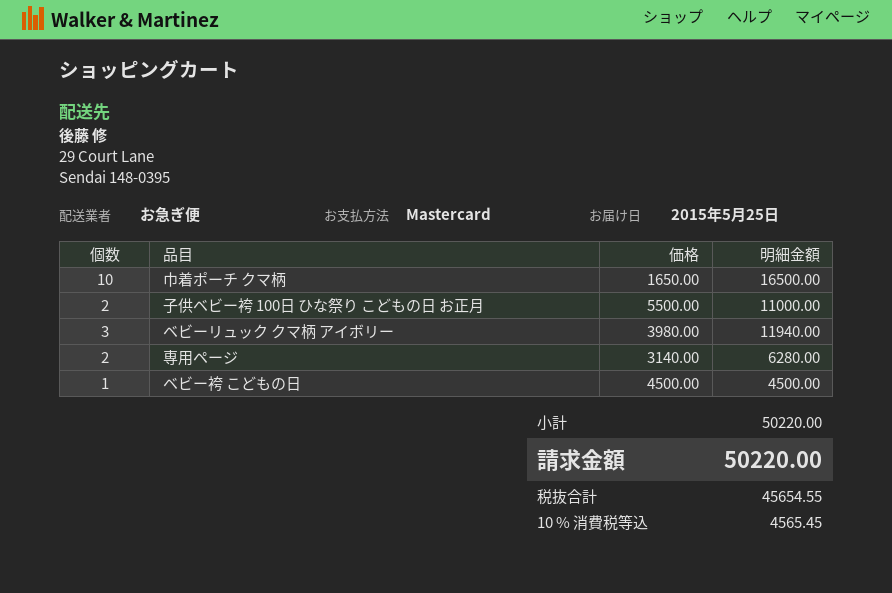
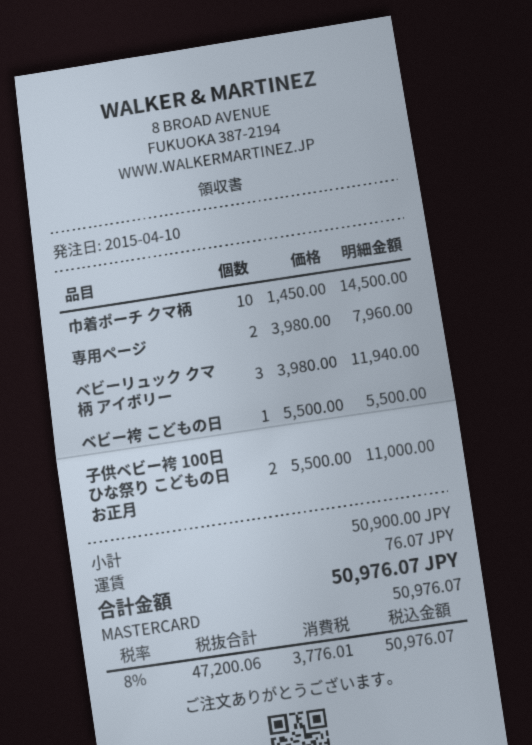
巾着ポーチ クマ柄: 10 x 1650.00 = 16500.00 -> 10 x 1450.00 = 14500.00
専用ページ: 2 x 3140.00 = 6280.00 -> 2 x 3980.00 = 7960.00
ベビー袴 こどもの日: 1 x 4500.00 = 4500.00 -> 1 x 5500.00 = 5500.00
subtotal: 50220.00 -> 50900.00
shipping: none -> 76.07
net: 45654.55 -> 47200.06
tax: 10% = 4565.45 -> 8% = 3776.01
total: 50220.00 -> 50976.07

